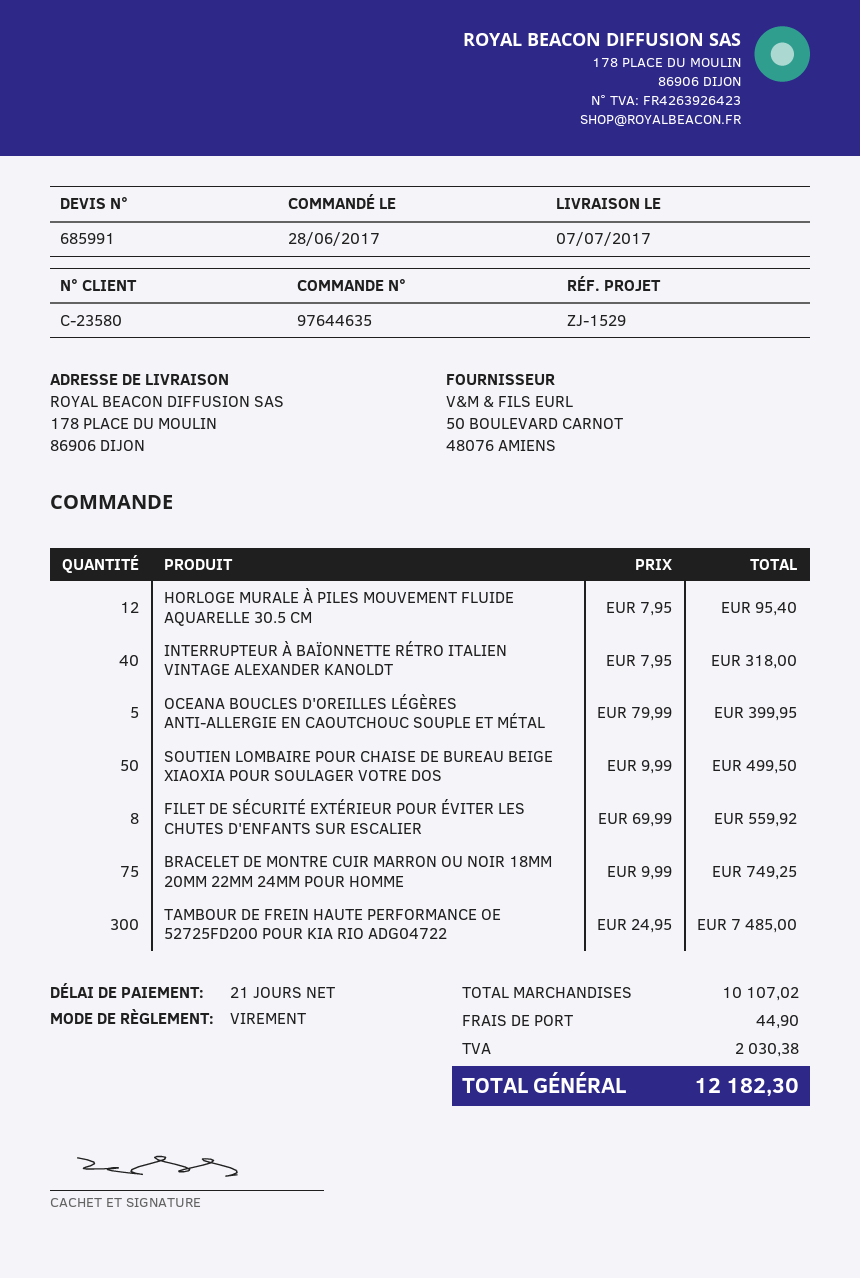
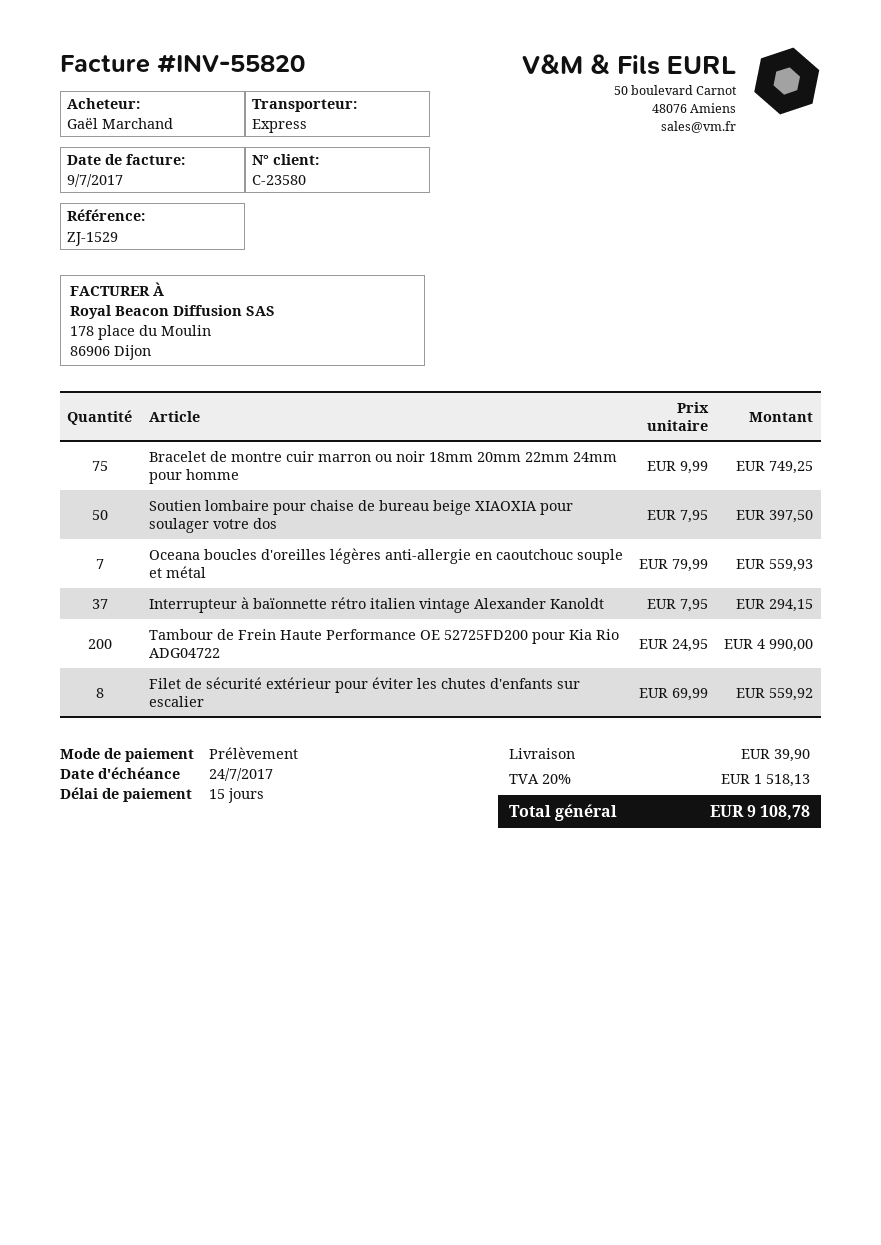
payment terms: 21 days -> 15 days
payment method: bank transfer -> direct debit
HORLOGE MURALE À PILES MOUVEMENT FLUIDE AQUARELLE 30.5 CM: 12 x 7.95 = 95.40 -> none
INTERRUPTEUR À BAÏONNETTE RÉTRO ITALIEN VINTAGE ALEXANDER KANOLDT: 40 x 7.95 = 318.00 -> 37 x 7.95 = 294.15
OCEANA BOUCLES D'OREILLES LÉGÈRES ANTI-ALLERGIE EN CAOUTCHOUC SOUPLE ET MÉTAL: 5 x 79.99 = 399.95 -> 7 x 79.99 = 559.93
SOUTIEN LOMBAIRE POUR CHAISE DE BUREAU BEIGE XIAOXIA POUR SOULAGER VOTRE DOS: 50 x 9.99 = 499.50 -> 50 x 7.95 = 397.50
TAMBOUR DE FREIN HAUTE PERFORMANCE OE 52725FD200 POUR KIA RIO ADG04722: 300 x 24.95 = 7485.00 -> 200 x 24.95 = 4990.00
shipping: 44.90 -> 39.90
tax: 2030.38 -> 1518.13
total: 12182.30 -> 9108.78

